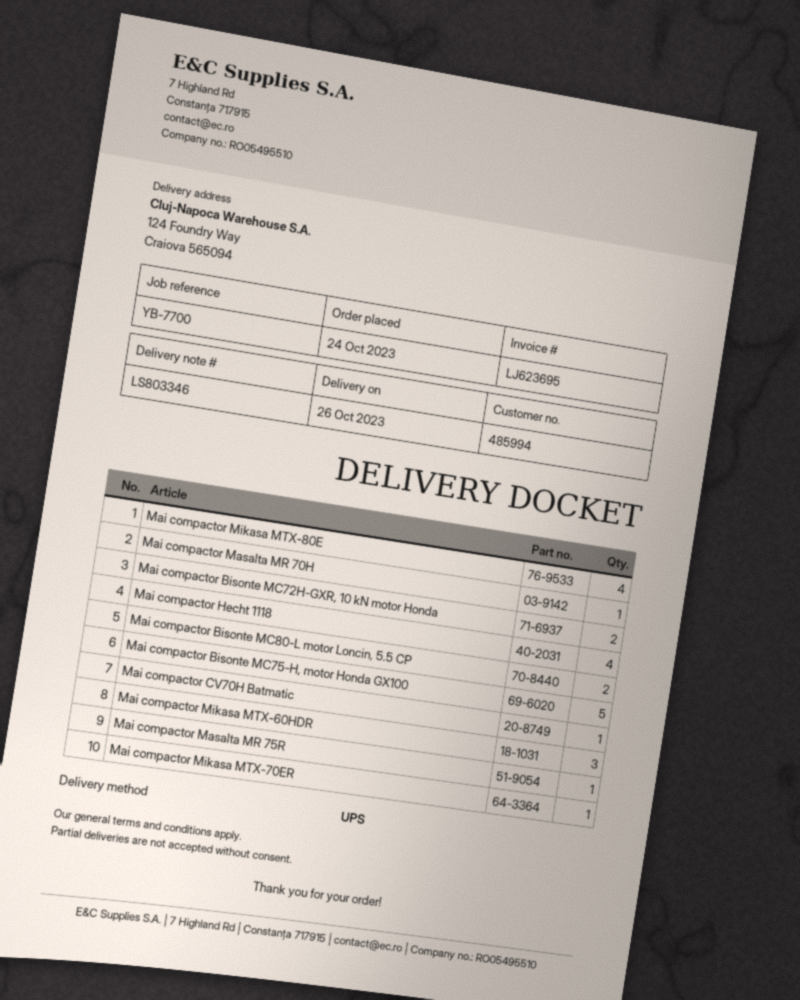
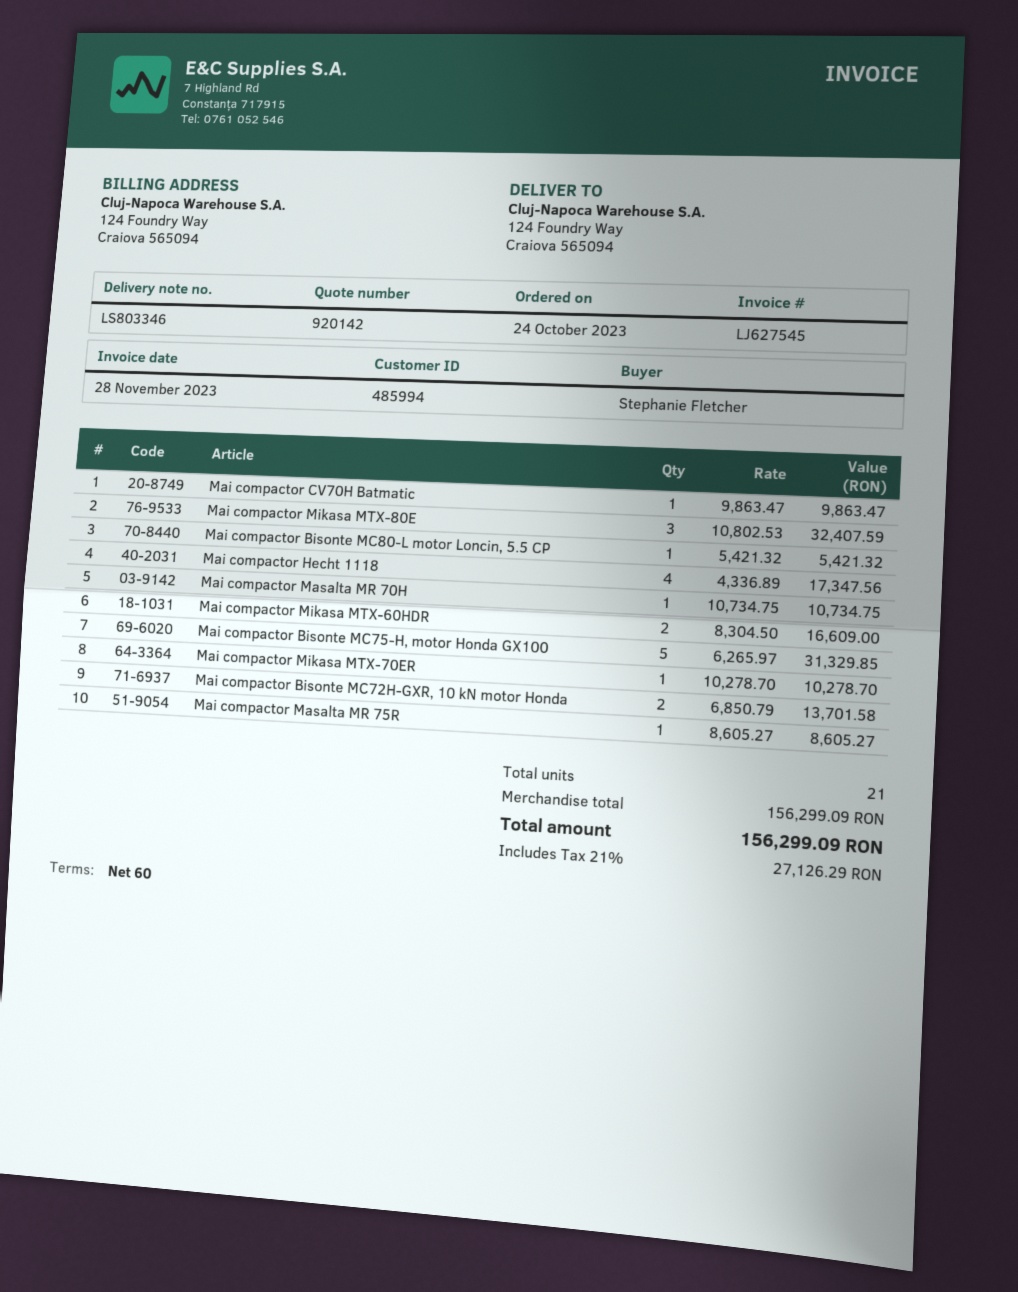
invoice number: LJ623695 -> LJ627545
Mai compactor Mikasa MTX-80E: 4 -> 3
Mai compactor Bisonte MC80-L motor Loncin, 5.5 CP: 2 -> 1
Mai compactor Mikasa MTX-60HDR: 3 -> 2

